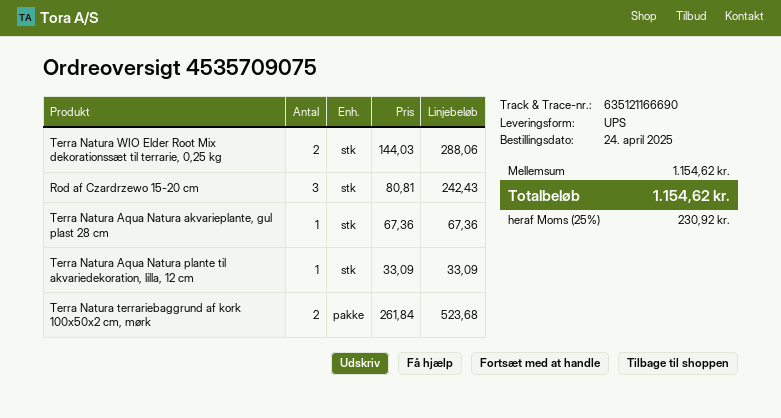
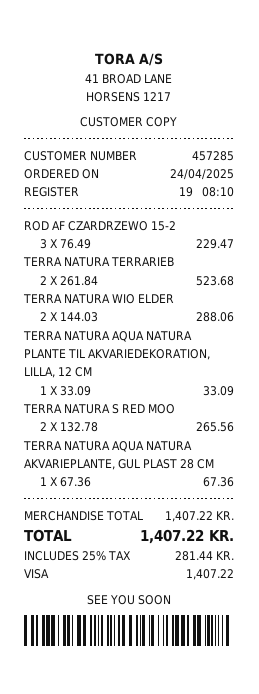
Rod af Czardrzewo 15-20 cm: 3 x 80.81 = 242.43 -> 3 x 76.49 = 229.47
TERRA NATURA S RED MOO: none -> 2 x 132.78 = 265.56
subtotal: 1154.62 -> 1407.22
tax: 25% = 230.92 -> 25% = 281.44
total: 1154.62 -> 1407.22

